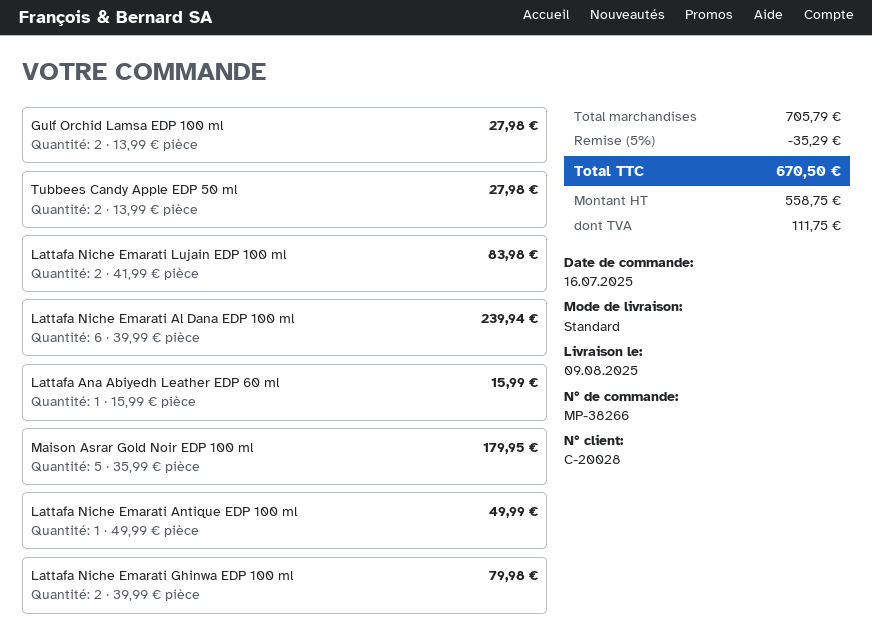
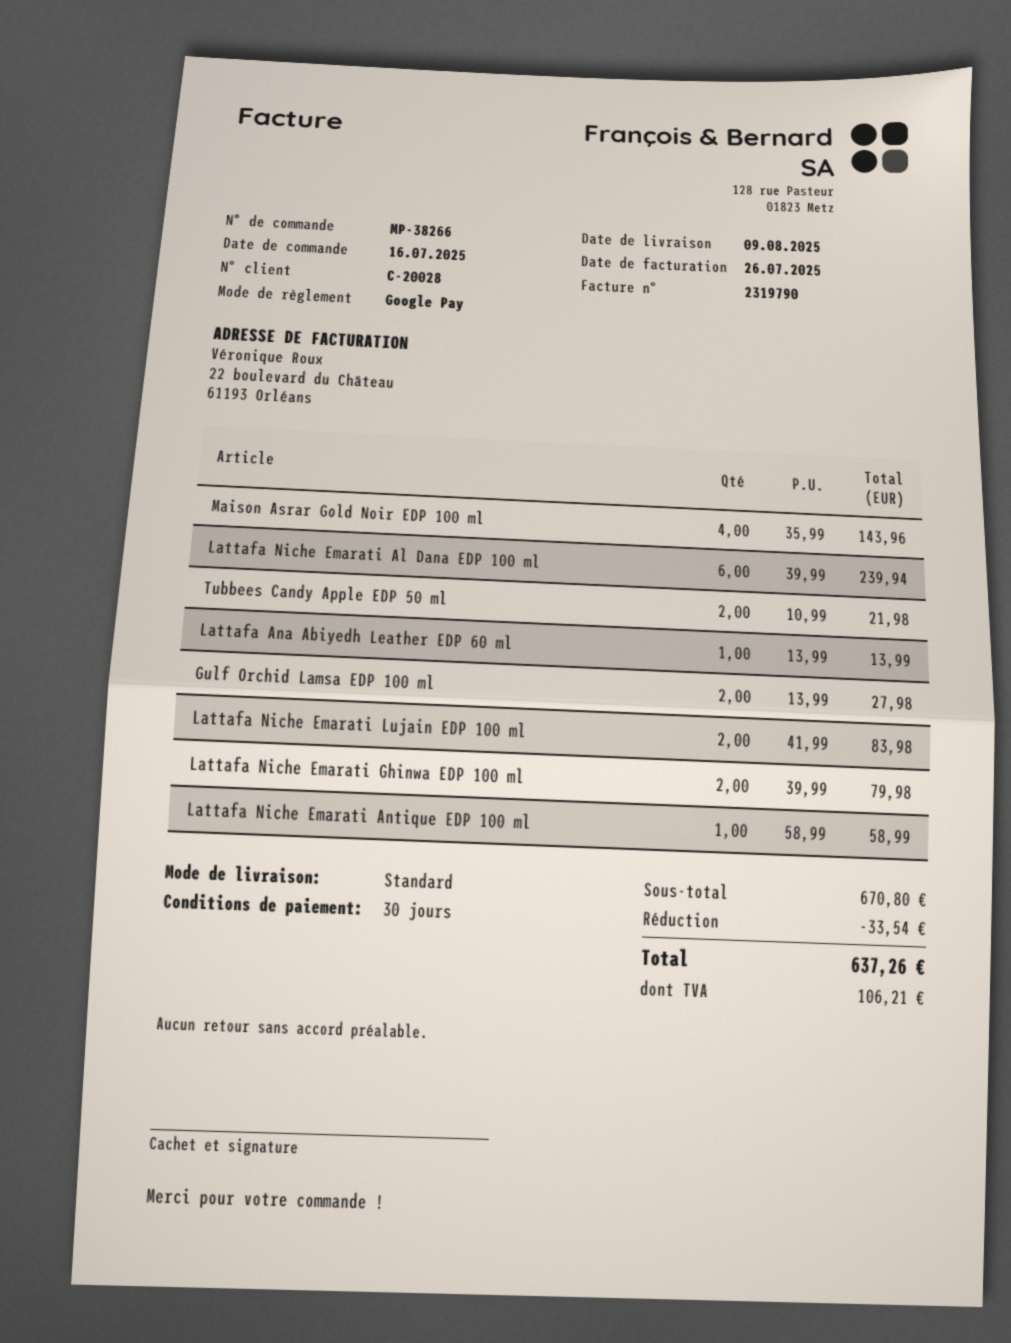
Tubbees Candy Apple EDP 50 ml: 2 x 13.99 = 27.98 -> 2 x 10.99 = 21.98
Lattafa Ana Abiyedh Leather EDP 60 ml: 1 x 15.99 = 15.99 -> 1 x 13.99 = 13.99
Maison Asrar Gold Noir EDP 100 ml: 5 x 35.99 = 179.95 -> 4 x 35.99 = 143.96
Lattafa Niche Emarati Antique EDP 100 ml: 1 x 49.99 = 49.99 -> 1 x 58.99 = 58.99
subtotal: 705.79 -> 670.80
discount: 35.29 -> 33.54
tax: 111.75 -> 106.21
total: 670.50 -> 637.26

